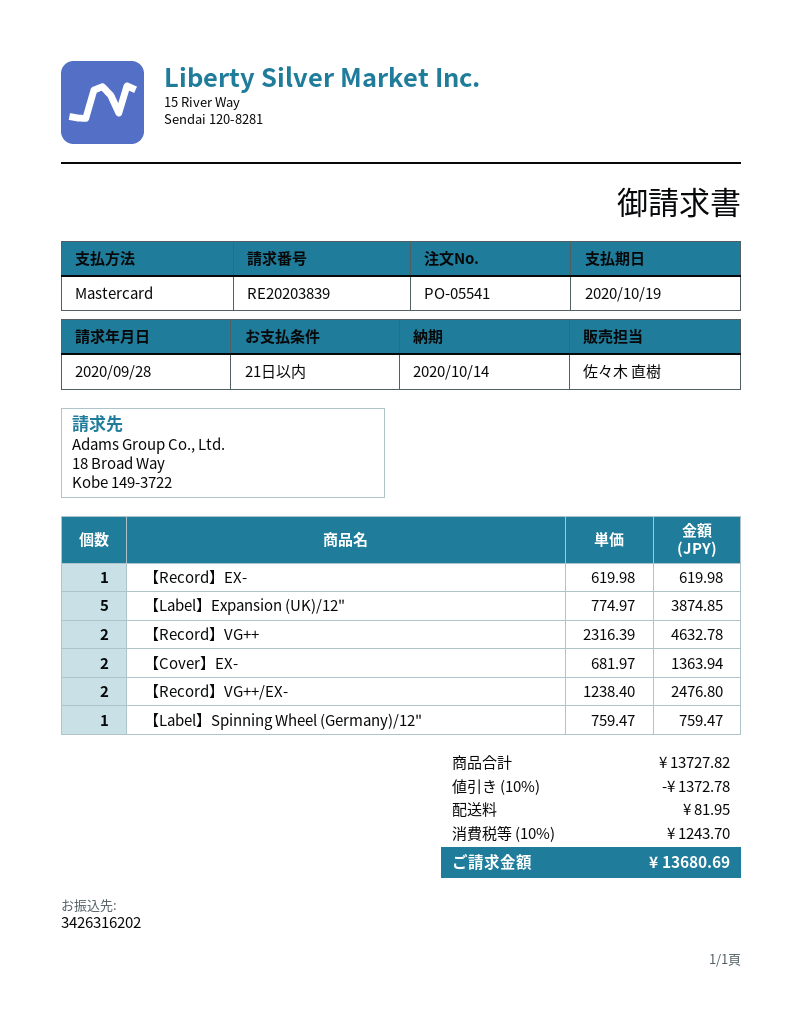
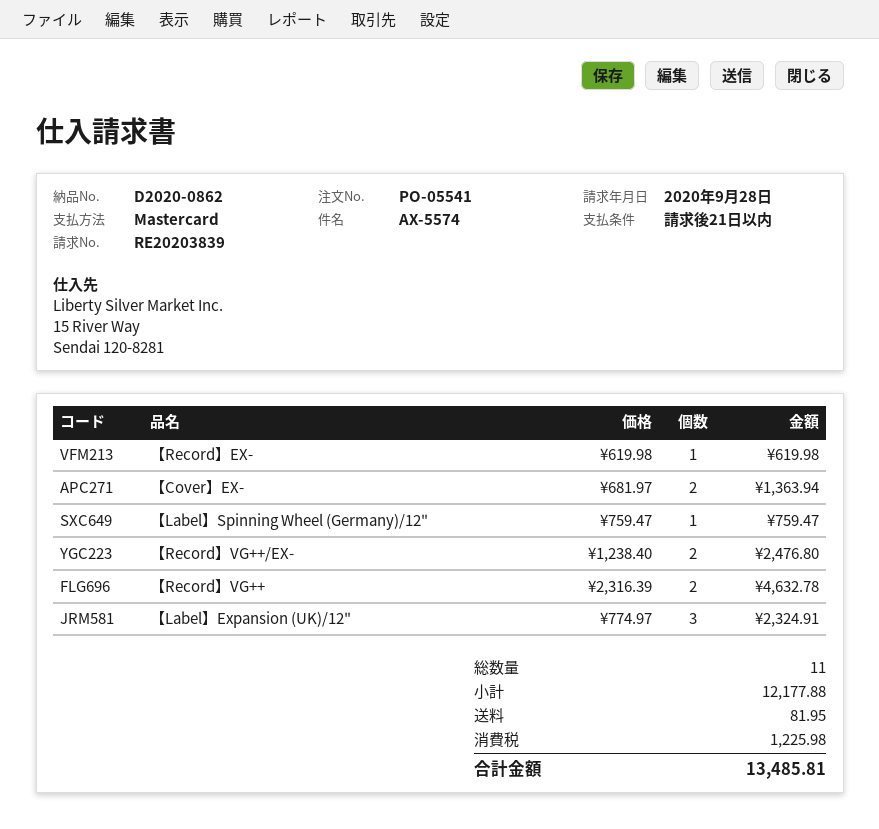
【Label】Expansion (UK)/12": 5 x 774.97 = 3874.85 -> 3 x 774.97 = 2324.91
subtotal: 13727.82 -> 12177.88
discount: 10% = 1372.78 -> none
tax: 1243.70 -> 1225.98
total: 13680.69 -> 13485.81

